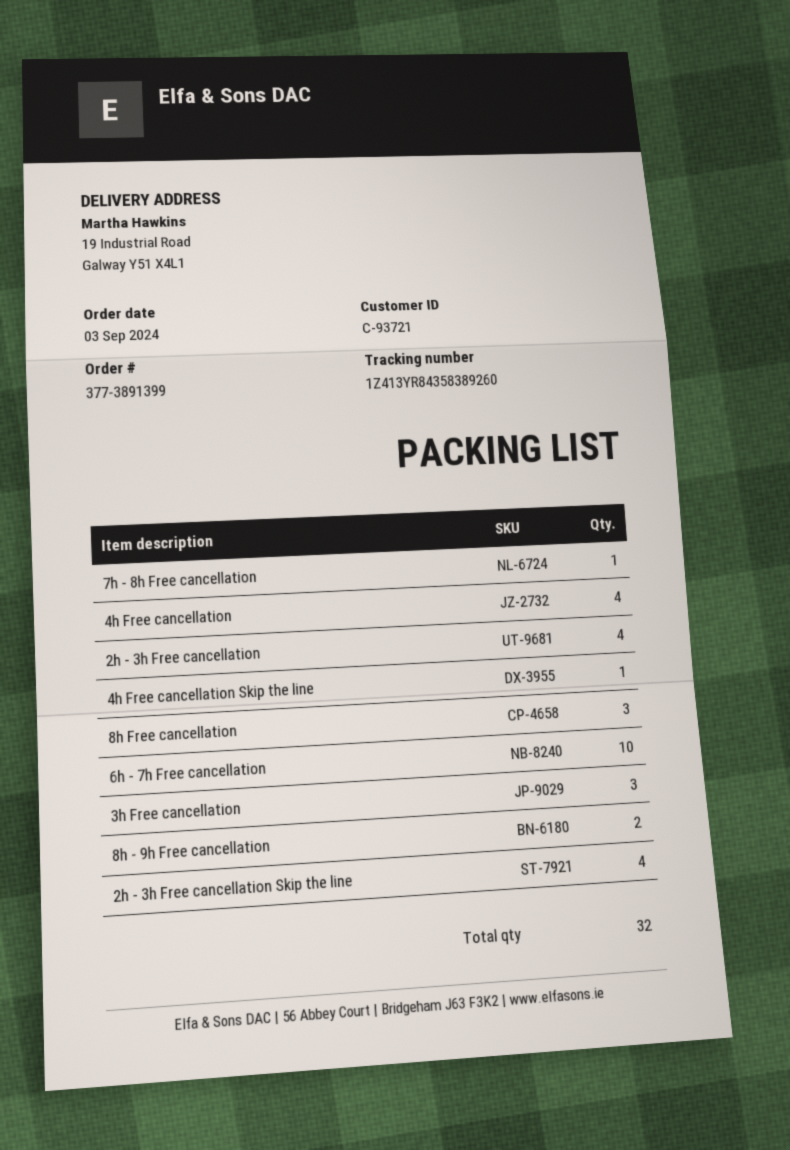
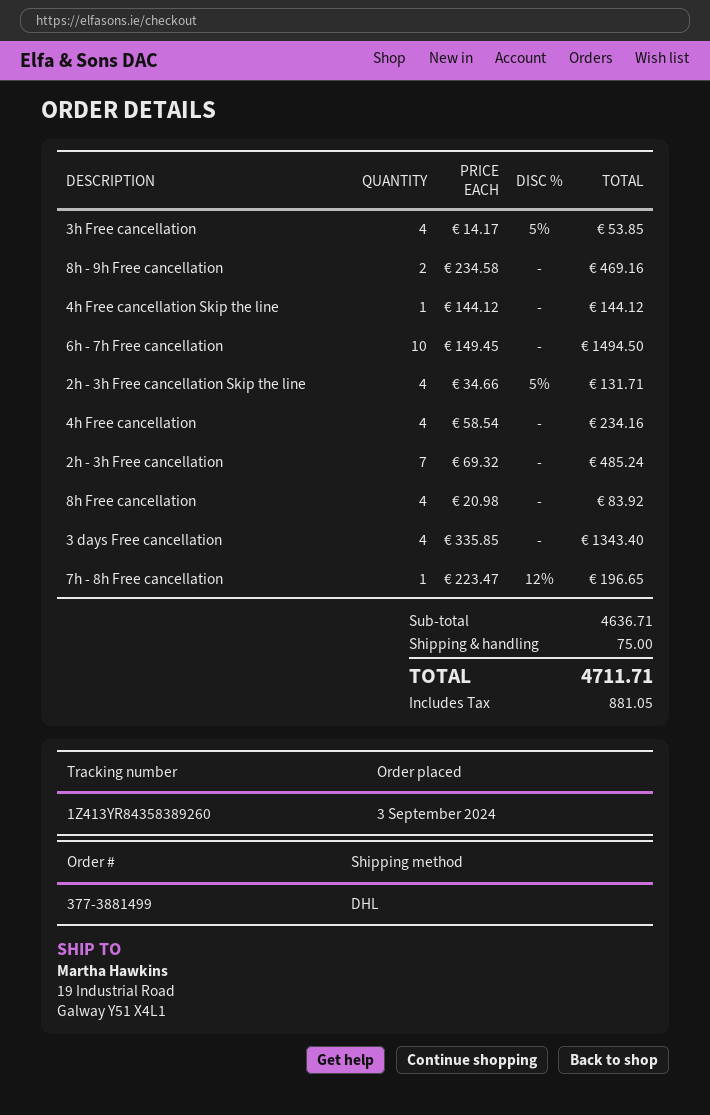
order number: 377-3891399 -> 377-3881499
2h - 3h Free cancellation: 4 -> 7
8h Free cancellation: 3 -> 4
3h Free cancellation: 3 -> 4
3 days Free cancellation: none -> 4

